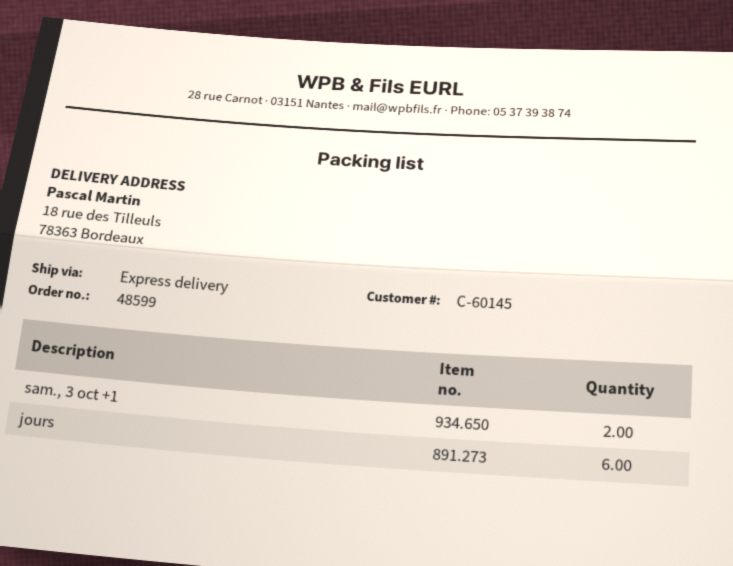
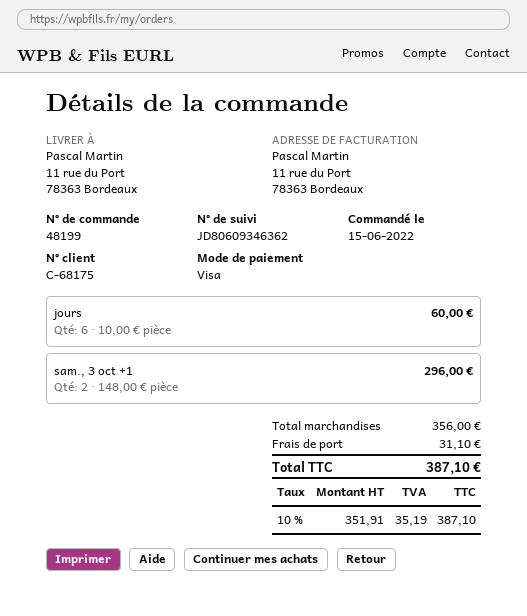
order number: 48599 -> 48199
customer number: C-60145 -> C-68175
ship to: 18 rue des Tilleuls, 78363 Bordeaux -> 11 rue du Port, 78363 Bordeaux

